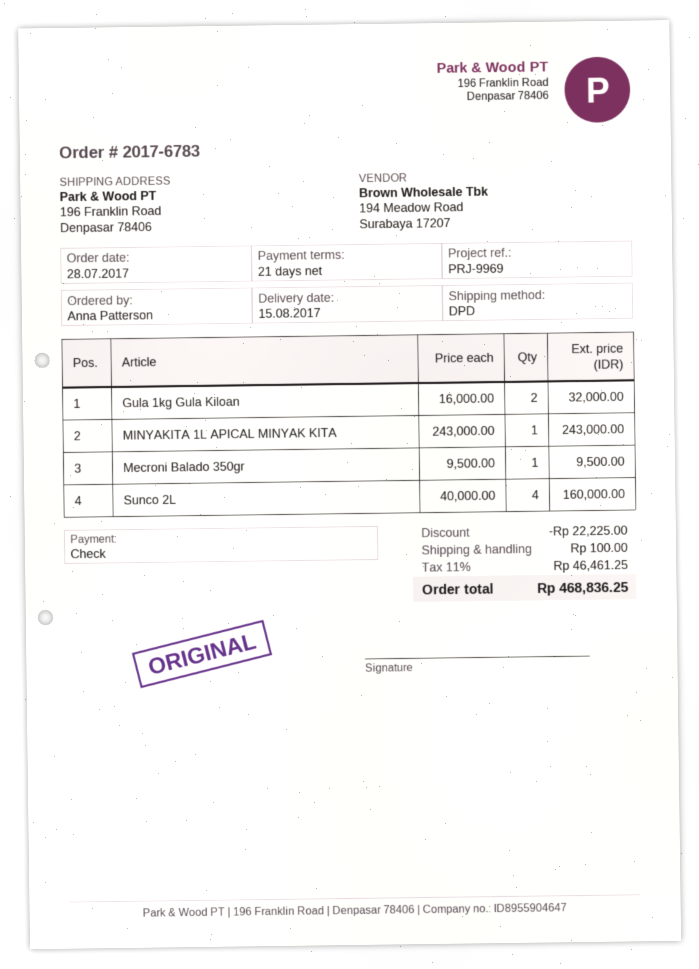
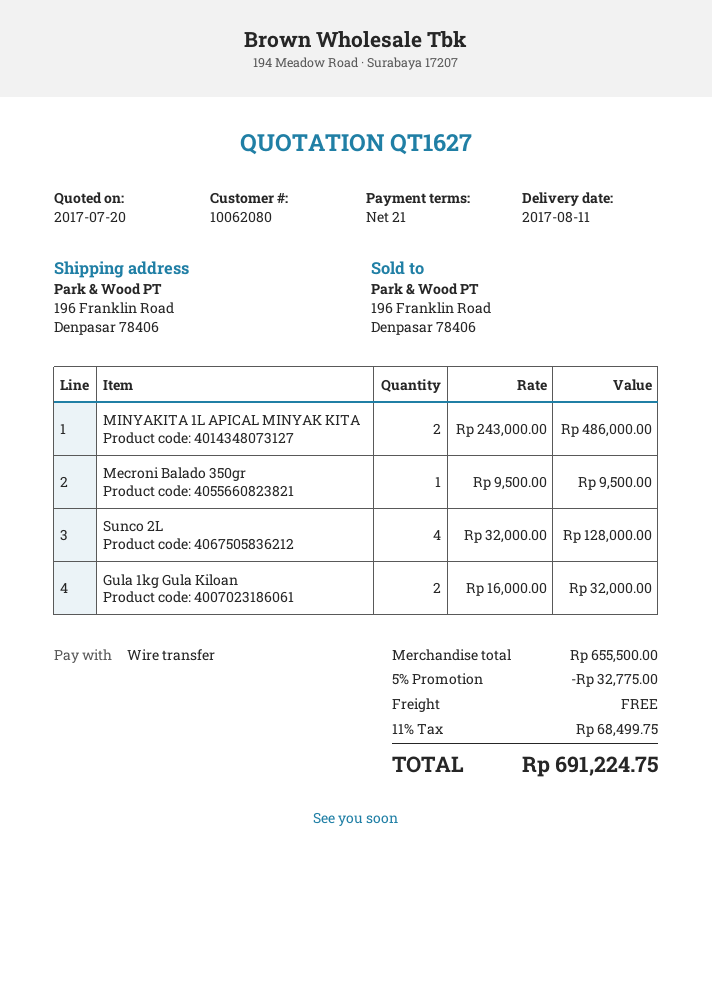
delivery date: 2017-08-15 -> 2017-08-11
payment method: cheque -> bank transfer
MINYAKITA 1L APICAL MINYAK KITA: 1 x 243000.00 = 243000.00 -> 2 x 243000.00 = 486000.00
Sunco 2L: 4 x 40000.00 = 160000.00 -> 4 x 32000.00 = 128000.00
discount: 22225.00 -> 32775.00
shipping: 100.00 -> 0.00
tax: 11% = 46461.25 -> 11% = 68499.75
total: 468836.25 -> 691224.75

